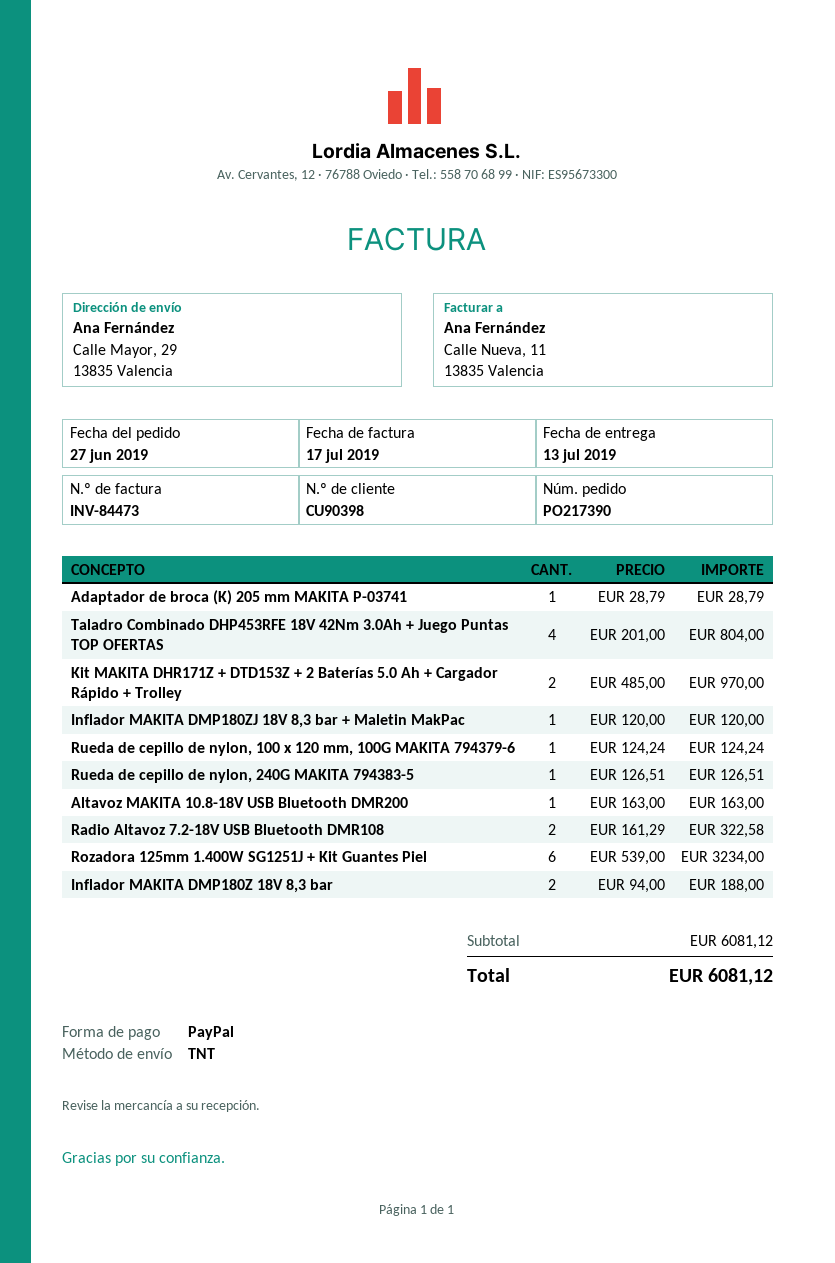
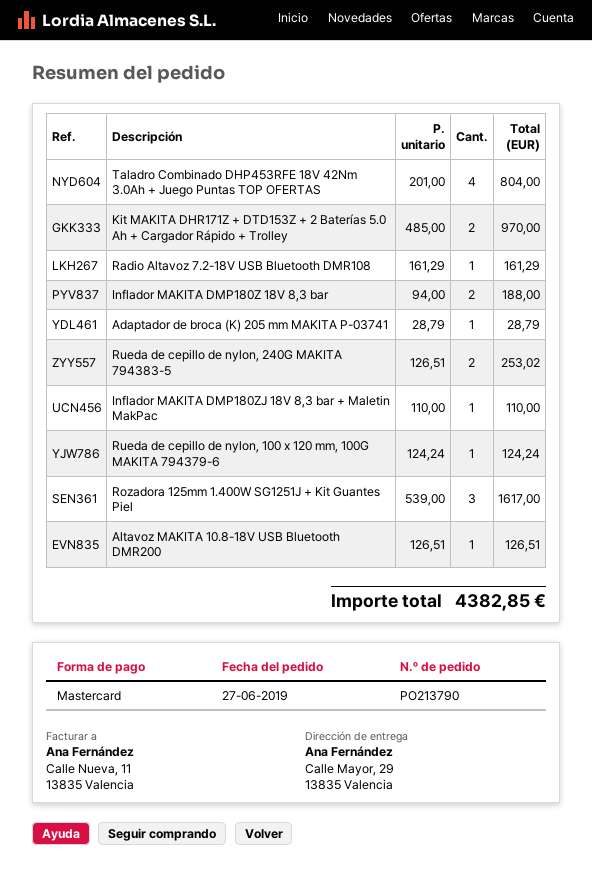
order number: PO217390 -> PO213790
payment method: PayPal -> Mastercard
Inflador MAKITA DMP180ZJ 18V 8,3 bar + Maletin MakPac: 1 x 120.00 = 120.00 -> 1 x 110.00 = 110.00
Rueda de cepillo de nylon, 240G MAKITA 794383-5: 1 x 126.51 = 126.51 -> 2 x 126.51 = 253.02
Altavoz MAKITA 10.8-18V USB Bluetooth DMR200: 1 x 163.00 = 163.00 -> 1 x 126.51 = 126.51
Radio Altavoz 7.2-18V USB Bluetooth DMR108: 2 x 161.29 = 322.58 -> 1 x 161.29 = 161.29
Rozadora 125mm 1.400W SG1251J + Kit Guantes Piel: 6 x 539.00 = 3234.00 -> 3 x 539.00 = 1617.00
total: 6081.12 -> 4382.85

